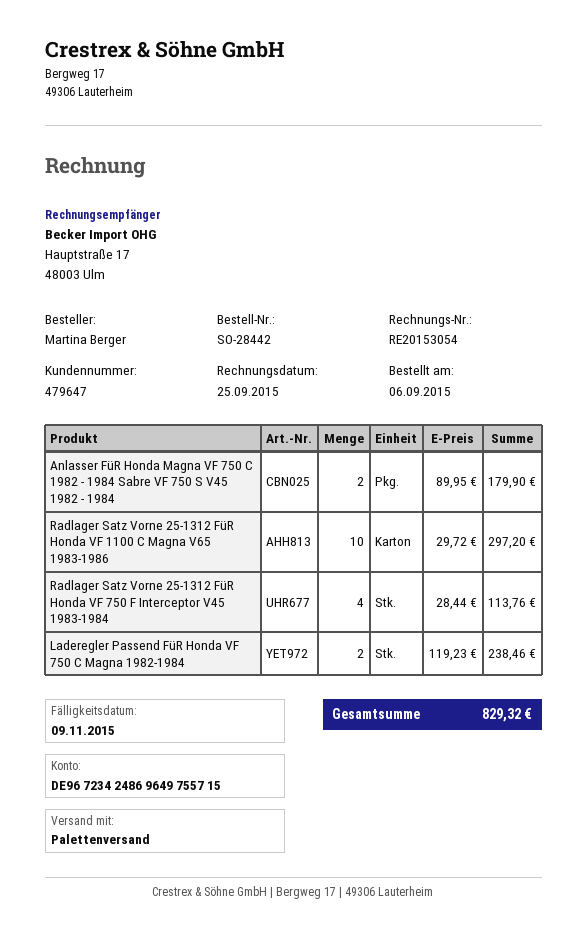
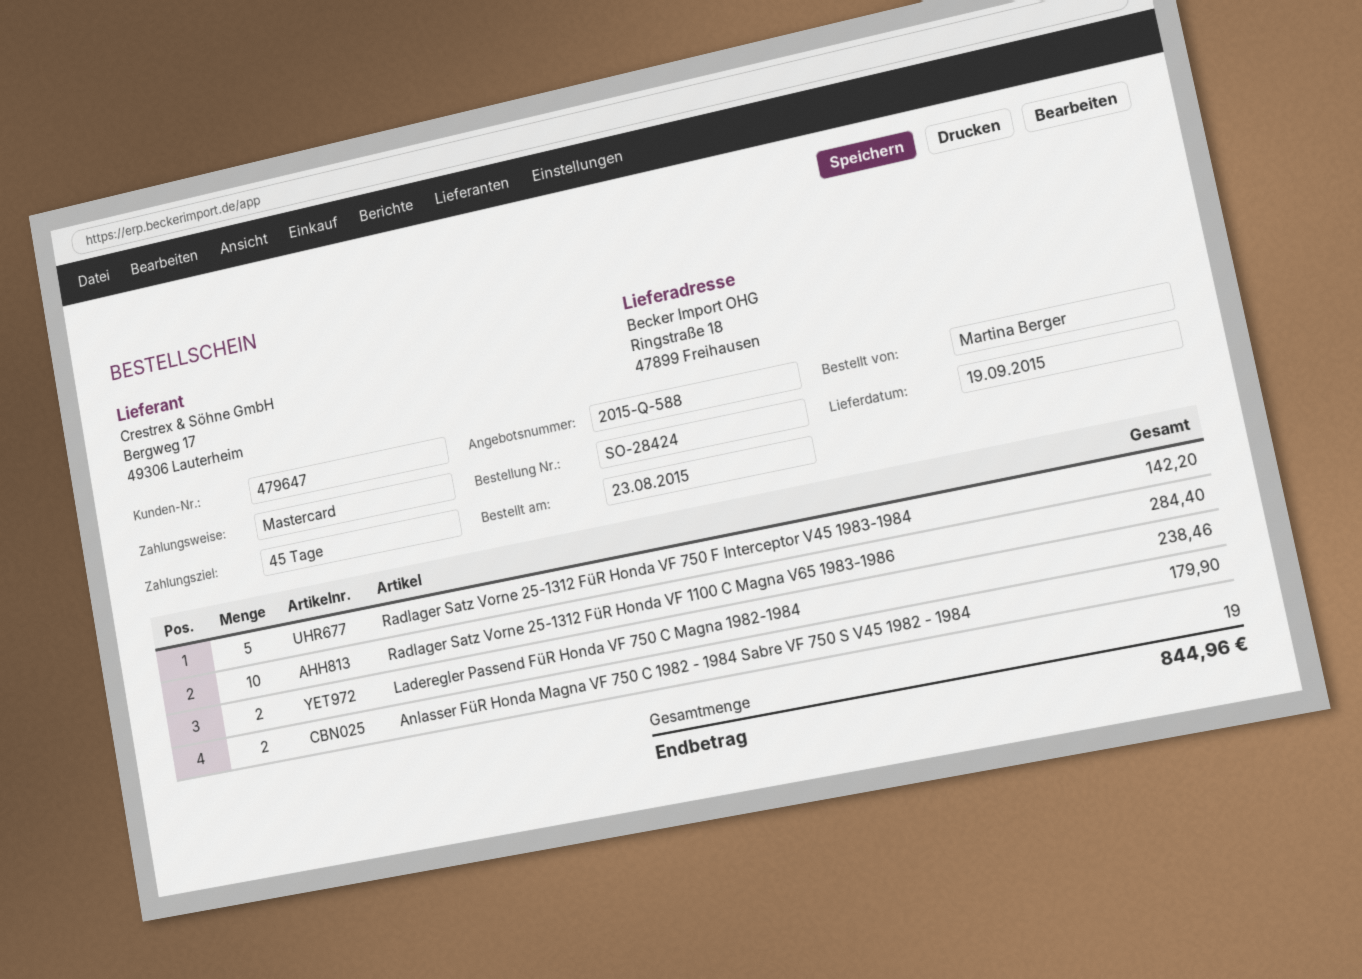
order number: SO-28442 -> SO-28424
order date: 2015-09-06 -> 2015-08-23
Radlager Satz Vorne 25-1312 FüR Honda VF 1100 C Magna V65 1983-1986: 10 for 297.20 -> 10 for 284.40
Radlager Satz Vorne 25-1312 FüR Honda VF 750 F Interceptor V45 1983-1984: 4 for 113.76 -> 5 for 142.20
total: 829.32 -> 844.96

